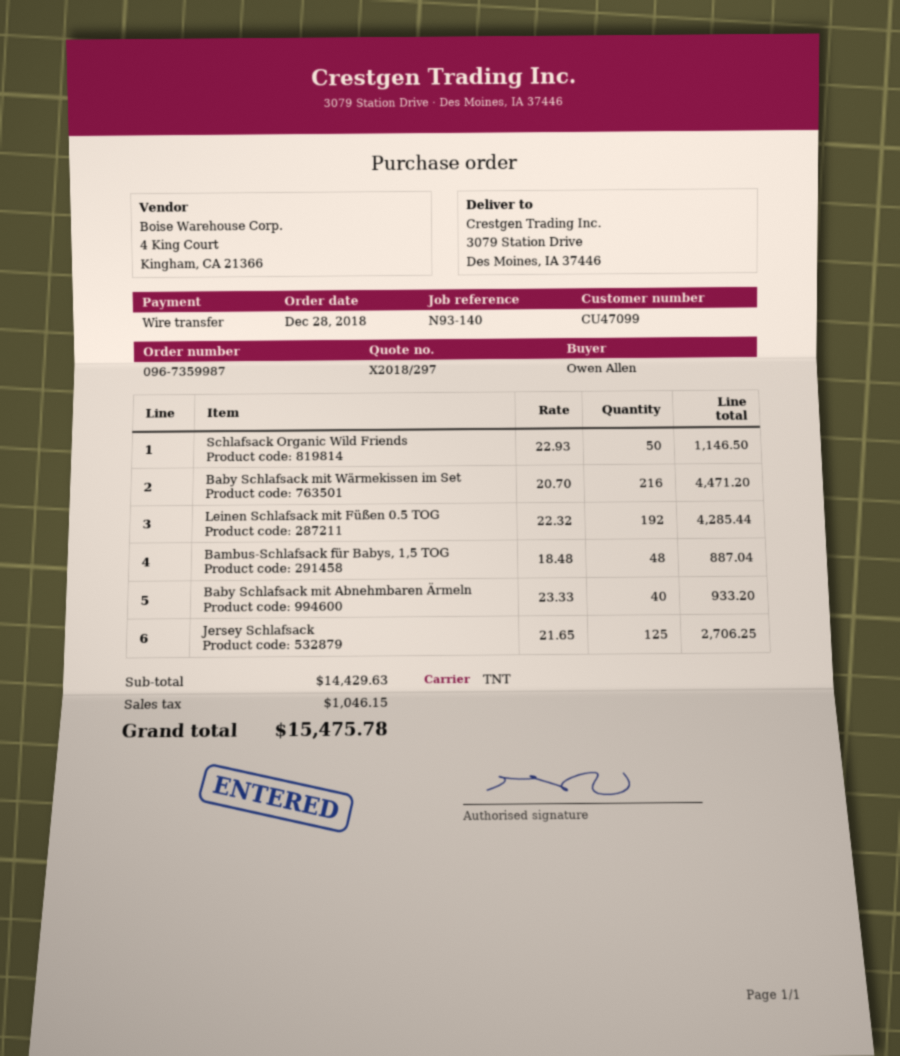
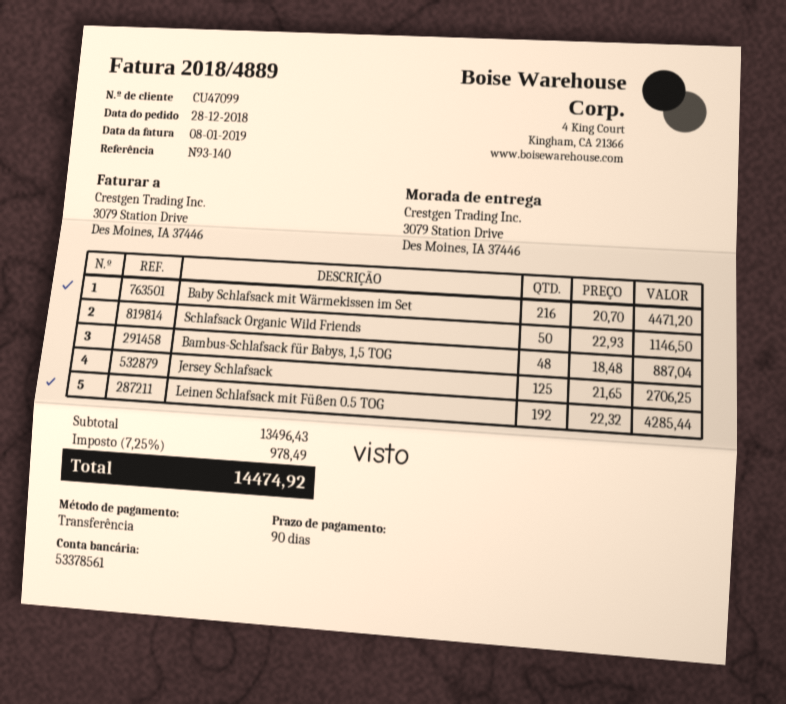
Baby Schlafsack mit Abnehmbaren Ärmeln: 40 x 23.33 = 933.20 -> none
subtotal: 14429.63 -> 13496.43
tax: 1046.15 -> 978.49
total: 15475.78 -> 14474.92

